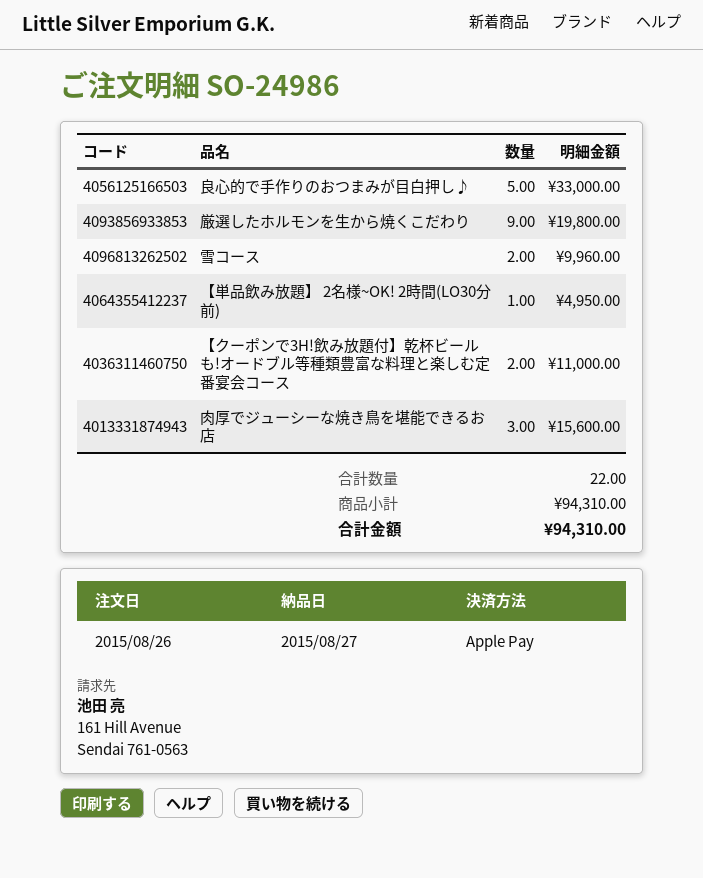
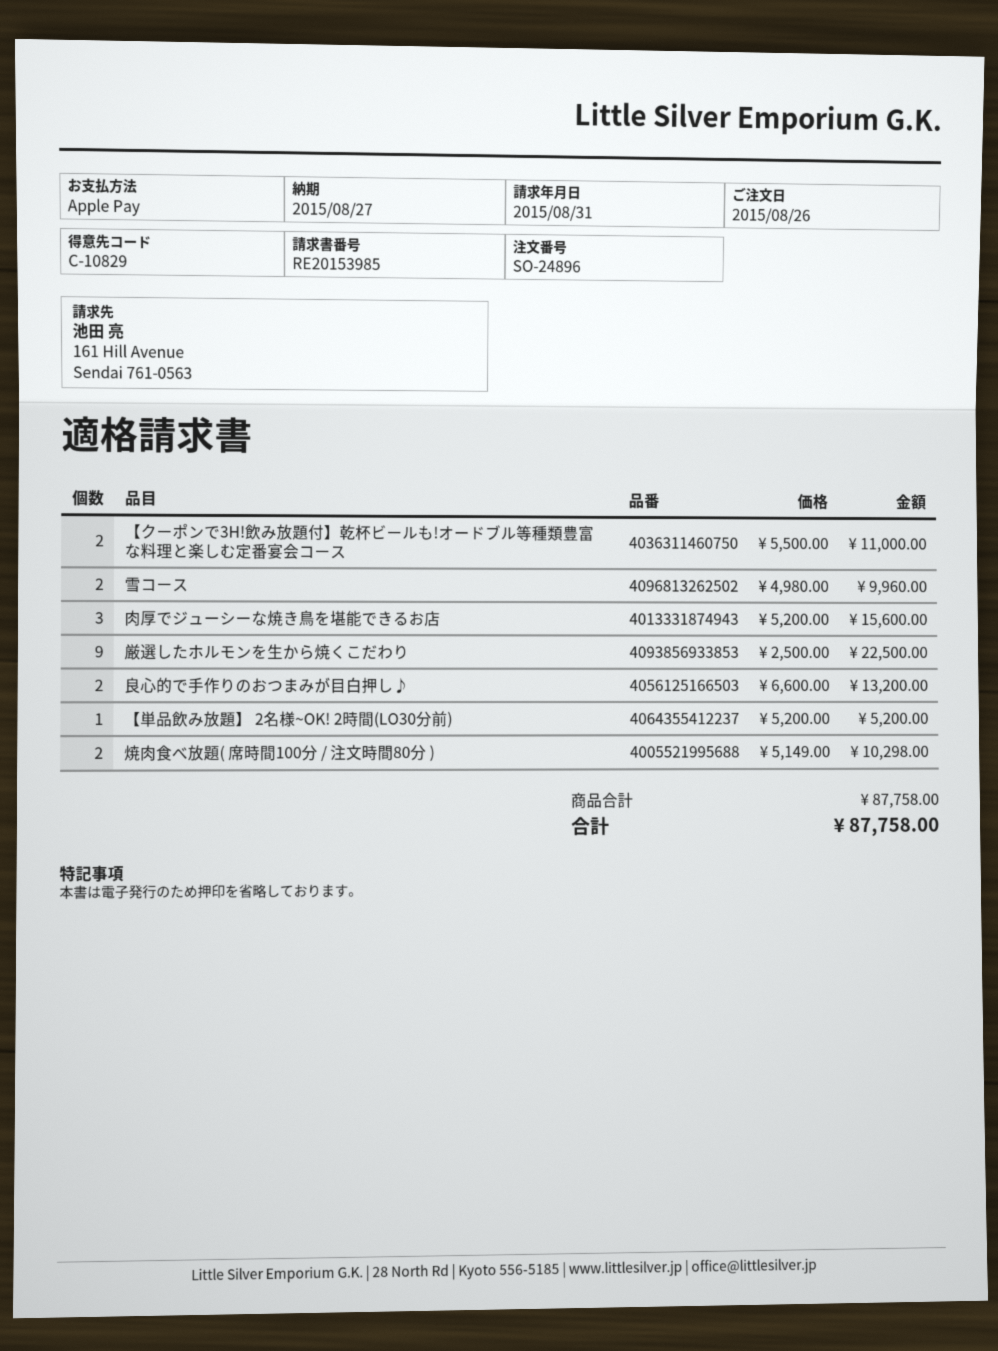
order number: SO-24986 -> SO-24896
良心的で手作りのおつまみが目白押し♪: 5 for 33000.00 -> 2 for 13200.00
厳選したホルモンを生から焼くこだわり: 9 for 19800.00 -> 9 for 22500.00
【単品飲み放題】 2名様~OK! 2時間(LO30分前): 1 for 4950.00 -> 1 for 5200.00
焼肉食べ放題( 席時間100分 / 注文時間80分 ): none -> 2 for 10298.00
subtotal: 94310.00 -> 87758.00
total: 94310.00 -> 87758.00

